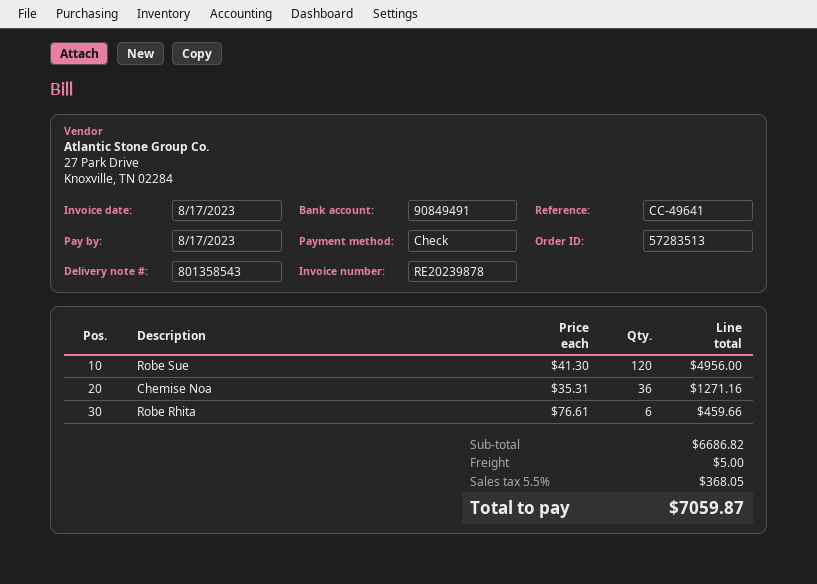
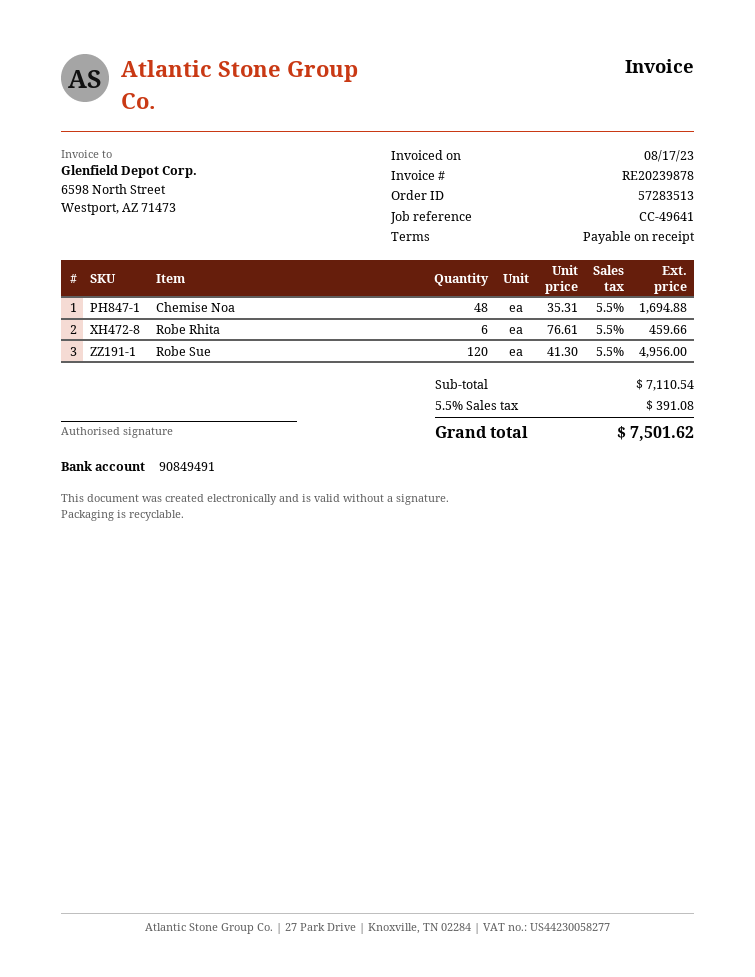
Chemise Noa: 36 x 35.31 = 1271.16 -> 48 x 35.31 = 1694.88
subtotal: 6686.82 -> 7110.54
shipping: 5.00 -> none
tax: 5.5% = 368.05 -> 5.5% = 391.08
total: 7059.87 -> 7501.62

